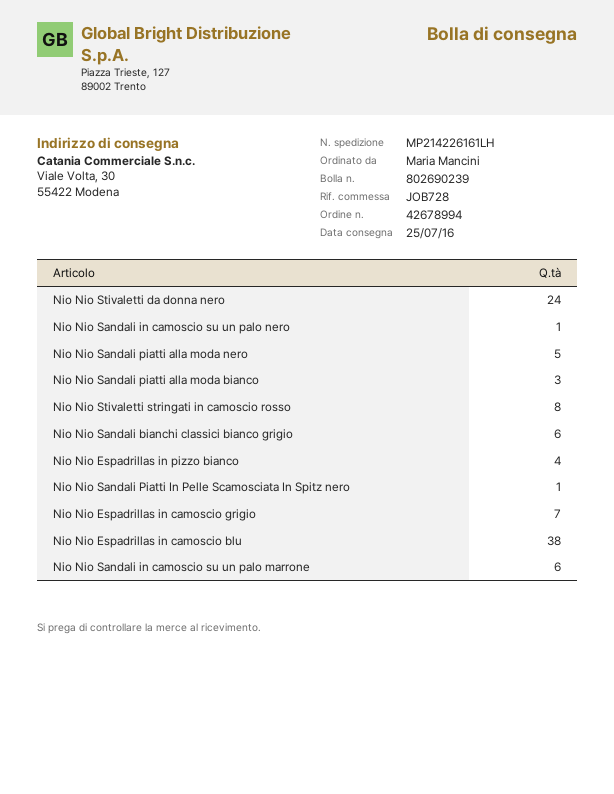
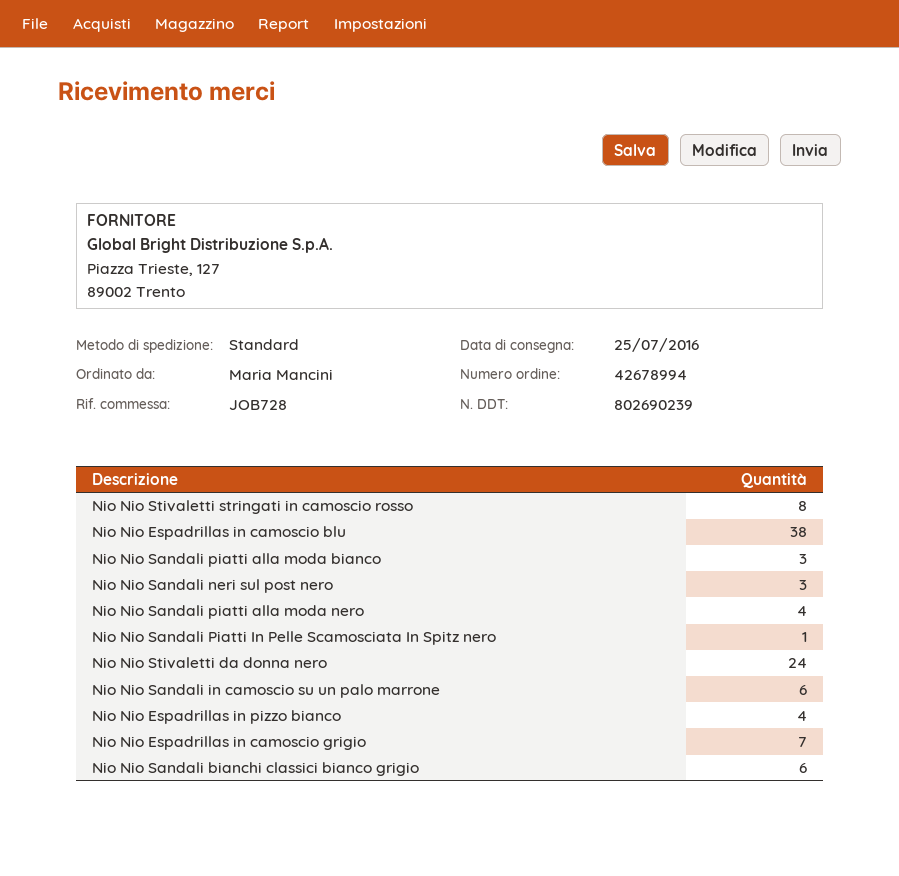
Nio Nio Sandali in camoscio su un palo nero: 1 -> none
Nio Nio Sandali piatti alla moda nero: 5 -> 4
Nio Nio Sandali neri sul post nero: none -> 3

